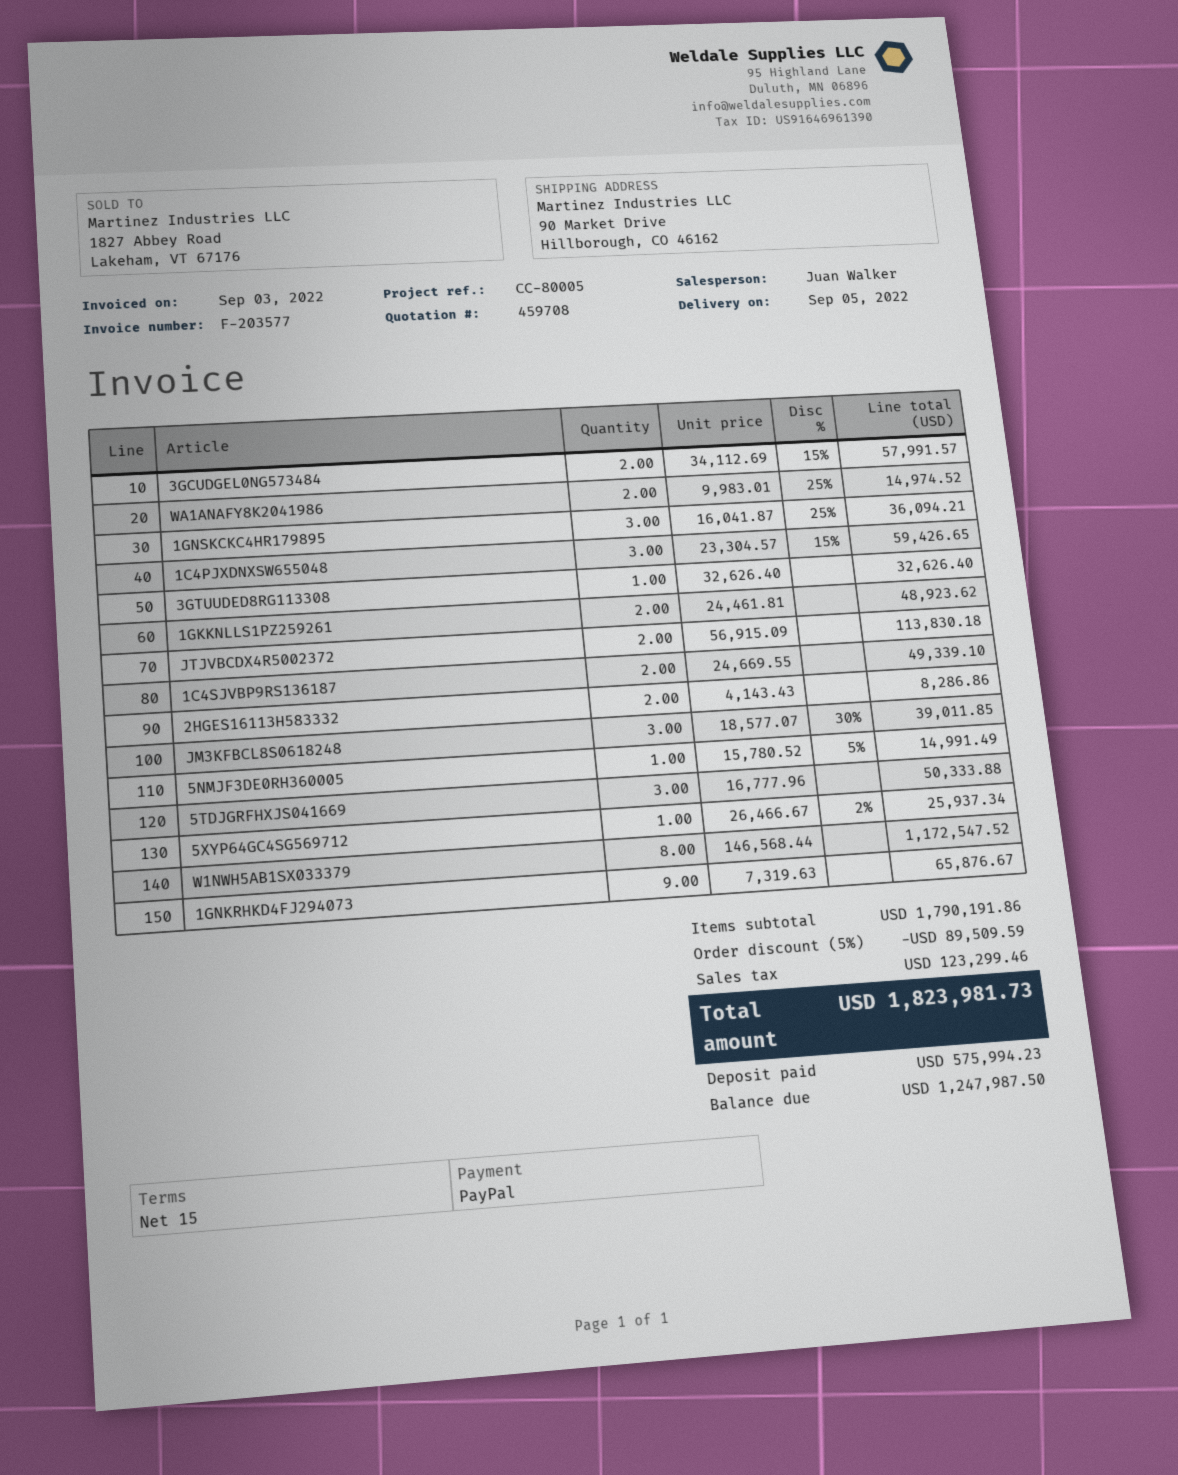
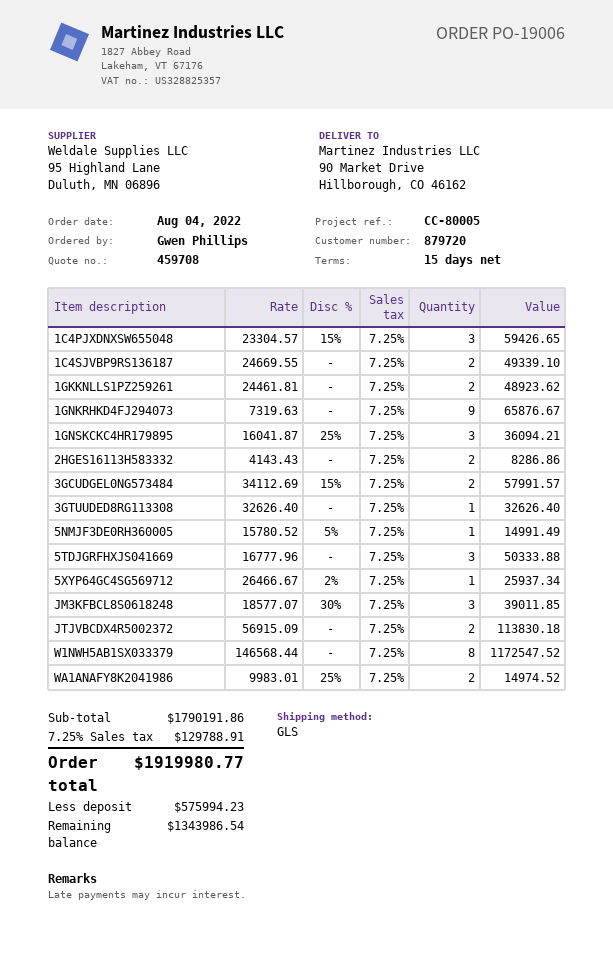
discount: 5% = 89509.59 -> none
tax: 123299.46 -> 129788.91
total: 1823981.73 -> 1919980.77
balance: 1247987.50 -> 1343986.54

